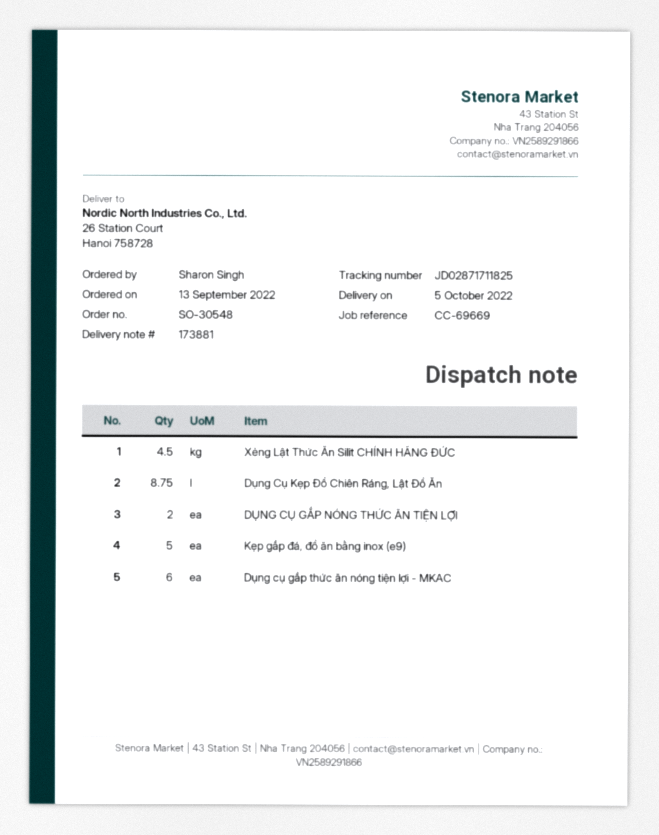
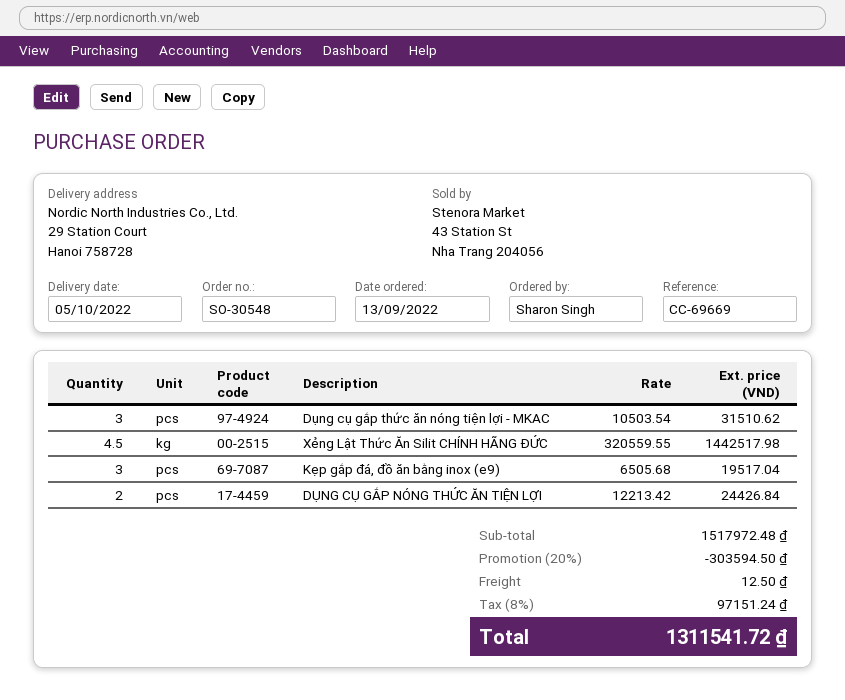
ship to: 26 Station Court, Hanoi 758728 -> 29 Station Court, Hanoi 758728
Dụng Cụ Kẹp Đồ Chiên Ráng, Lật Đồ Ăn: 8.75 -> none
Kẹp gắp đá, đồ ăn bằng inox (e9): 5 -> 3
Dụng cụ gắp thức ăn nóng tiện lợi - MKAC: 6 -> 3

